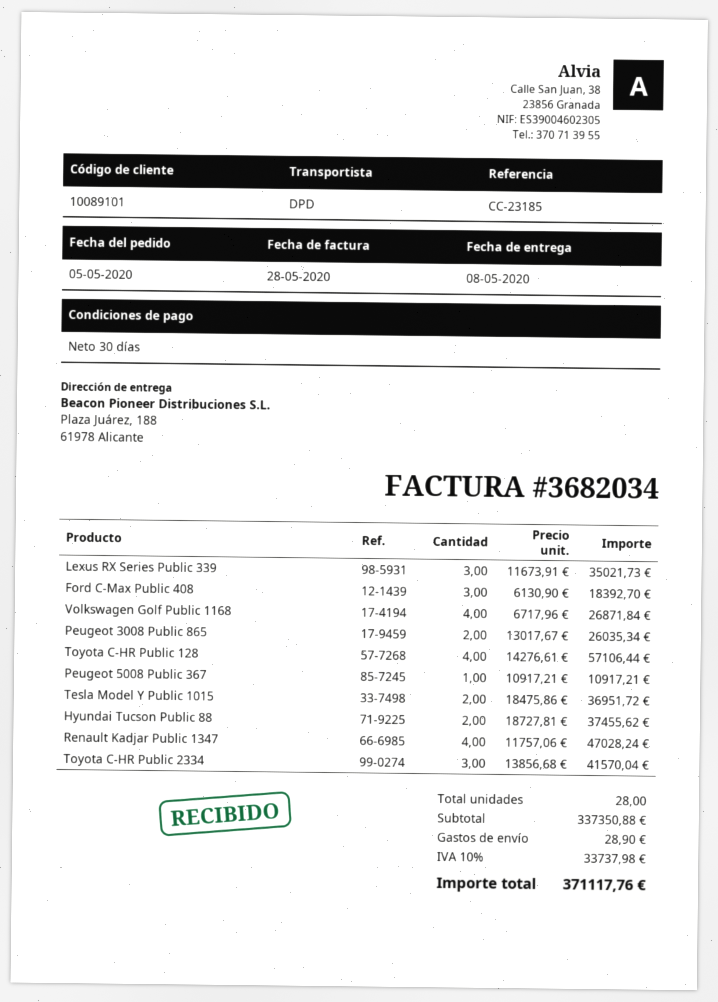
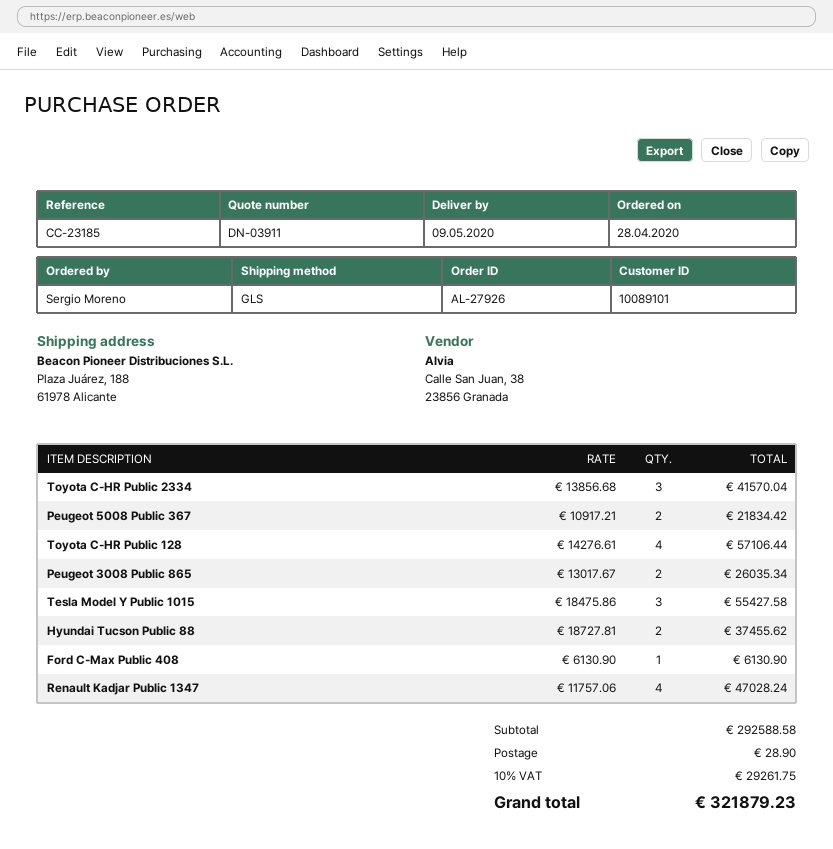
order date: 2020-05-05 -> 2020-04-28
delivery date: 2020-05-08 -> 2020-05-09
shipping method: DPD -> GLS
Lexus RX Series Public 339: 3 x 11673.91 = 35021.73 -> none
Ford C-Max Public 408: 3 x 6130.90 = 18392.70 -> 1 x 6130.90 = 6130.90
Volkswagen Golf Public 1168: 4 x 6717.96 = 26871.84 -> none
Peugeot 5008 Public 367: 1 x 10917.21 = 10917.21 -> 2 x 10917.21 = 21834.42
Tesla Model Y Public 1015: 2 x 18475.86 = 36951.72 -> 3 x 18475.86 = 55427.58
subtotal: 337350.88 -> 292588.58
tax: 10% = 33737.98 -> 10% = 29261.75
total: 371117.76 -> 321879.23

